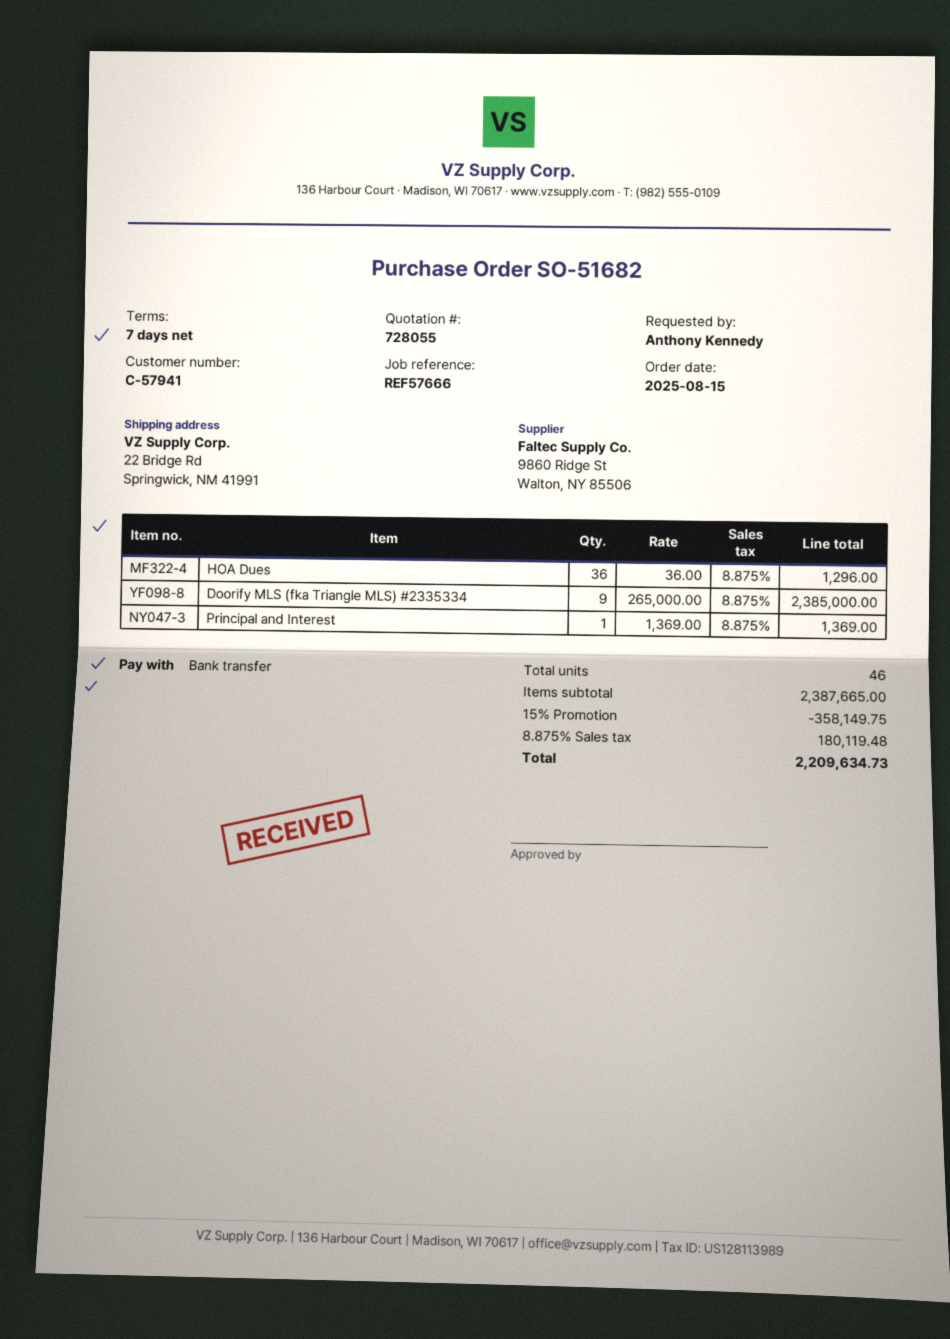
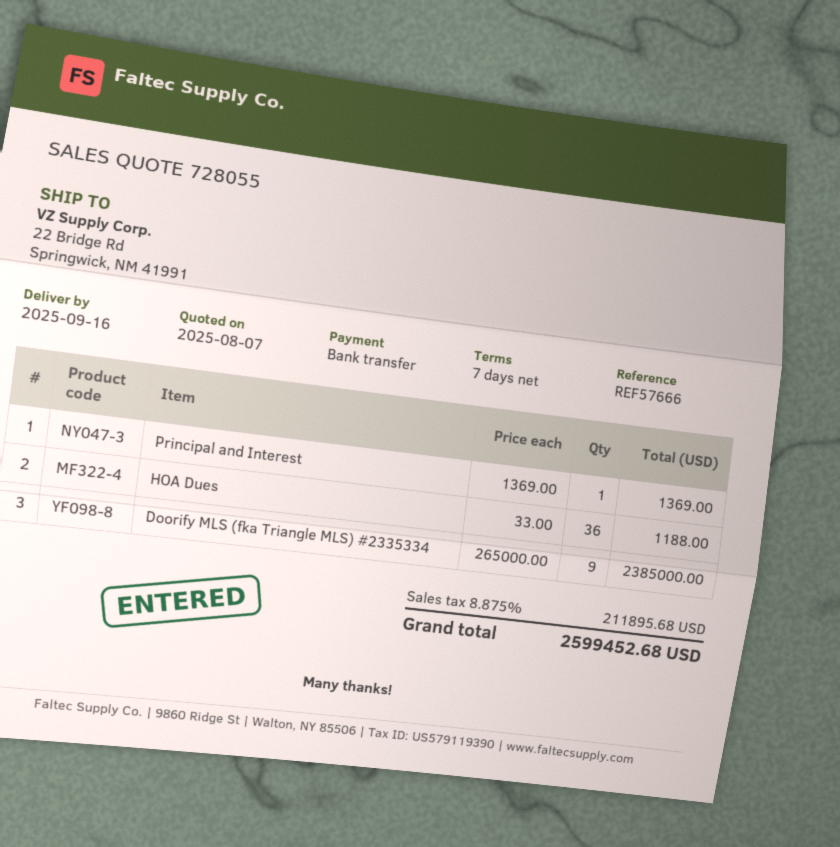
HOA Dues: 36 x 36.00 = 1296.00 -> 36 x 33.00 = 1188.00
discount: 15% = 358149.75 -> none
tax: 8.875% = 180119.48 -> 8.875% = 211895.68
total: 2209634.73 -> 2599452.68

